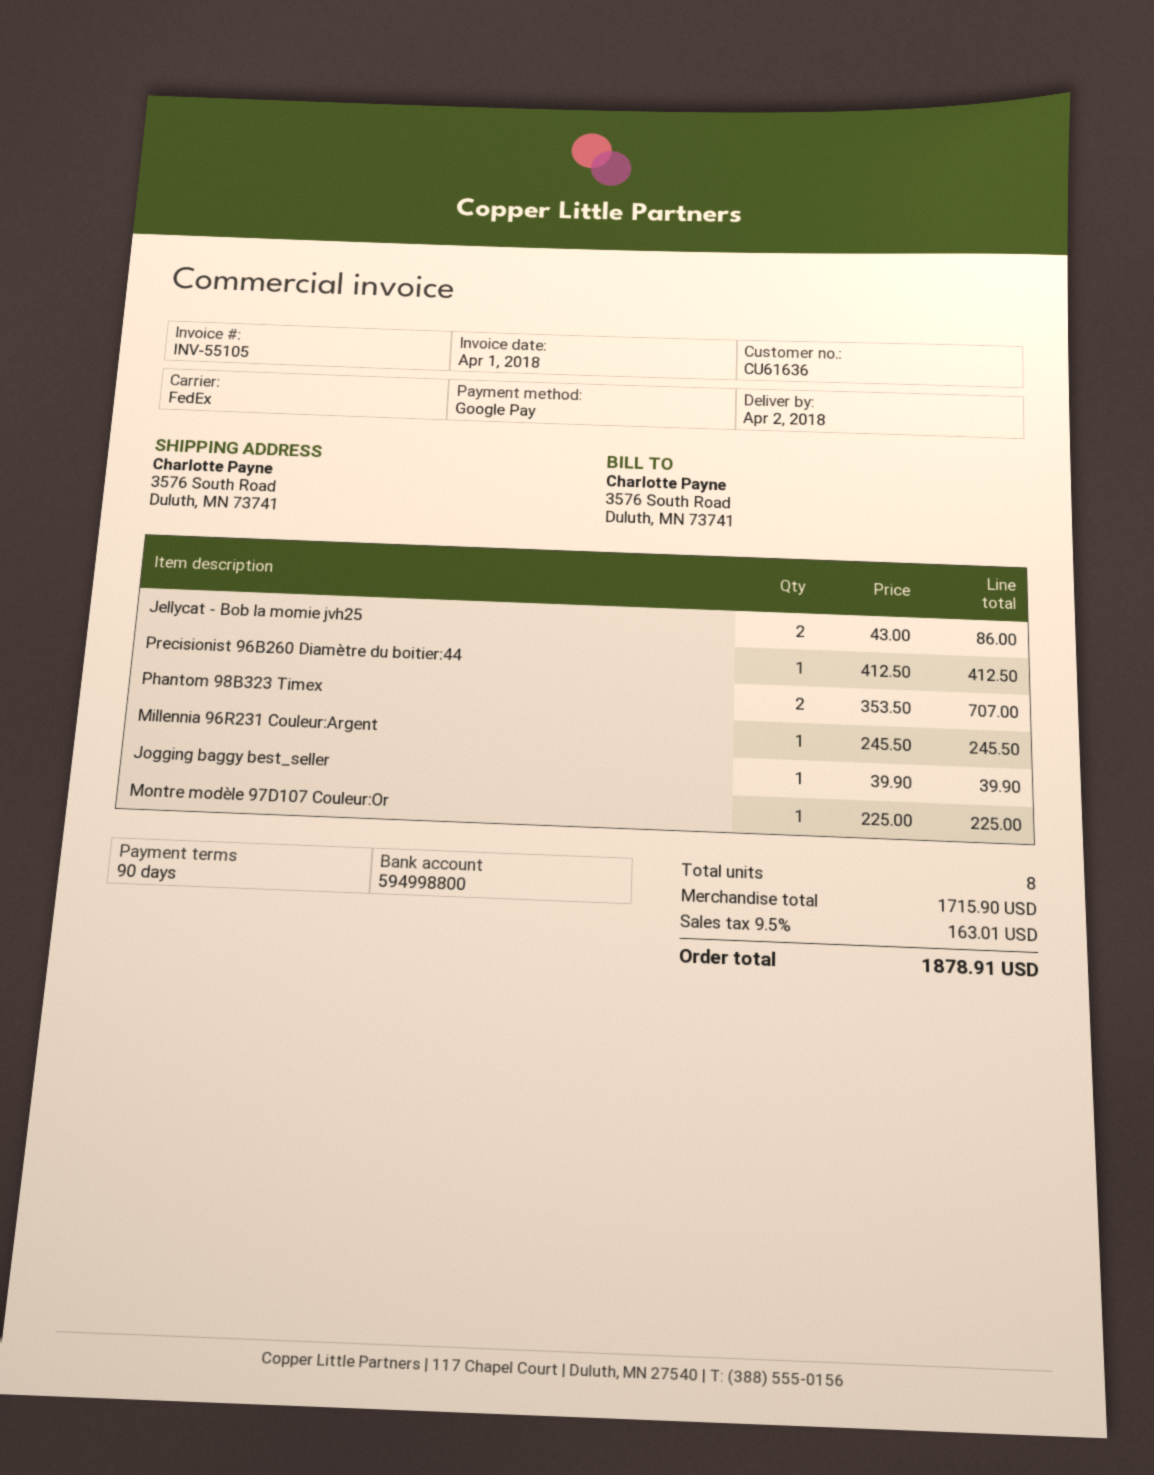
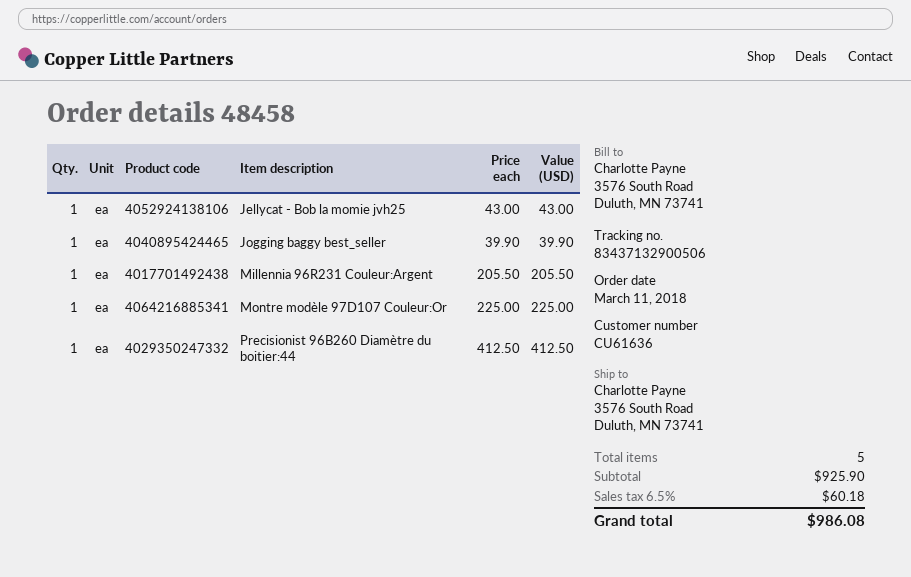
Jellycat - Bob la momie jvh25: 2 x 43.00 = 86.00 -> 1 x 43.00 = 43.00
Phantom 98B323 Timex: 2 x 353.50 = 707.00 -> none
Millennia 96R231 Couleur:Argent: 1 x 245.50 = 245.50 -> 1 x 205.50 = 205.50
total quantity: 8 -> 5
subtotal: 1715.90 -> 925.90
tax: 9.5% = 163.01 -> 6.5% = 60.18
total: 1878.91 -> 986.08

